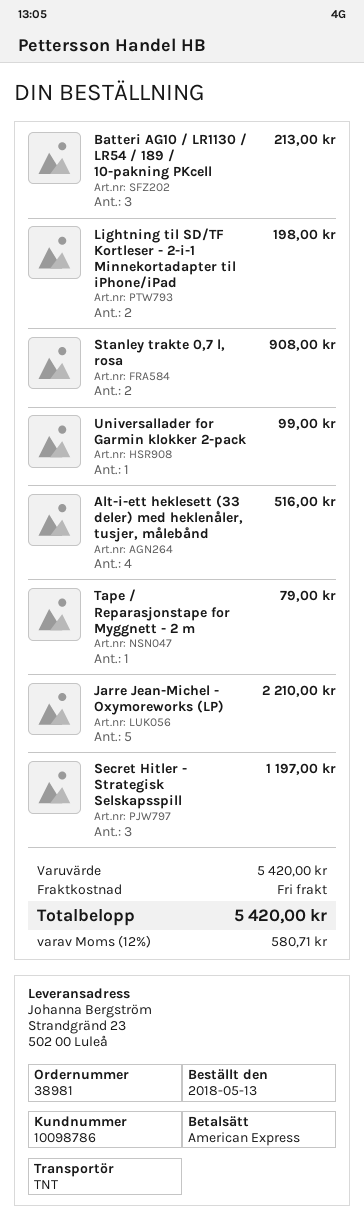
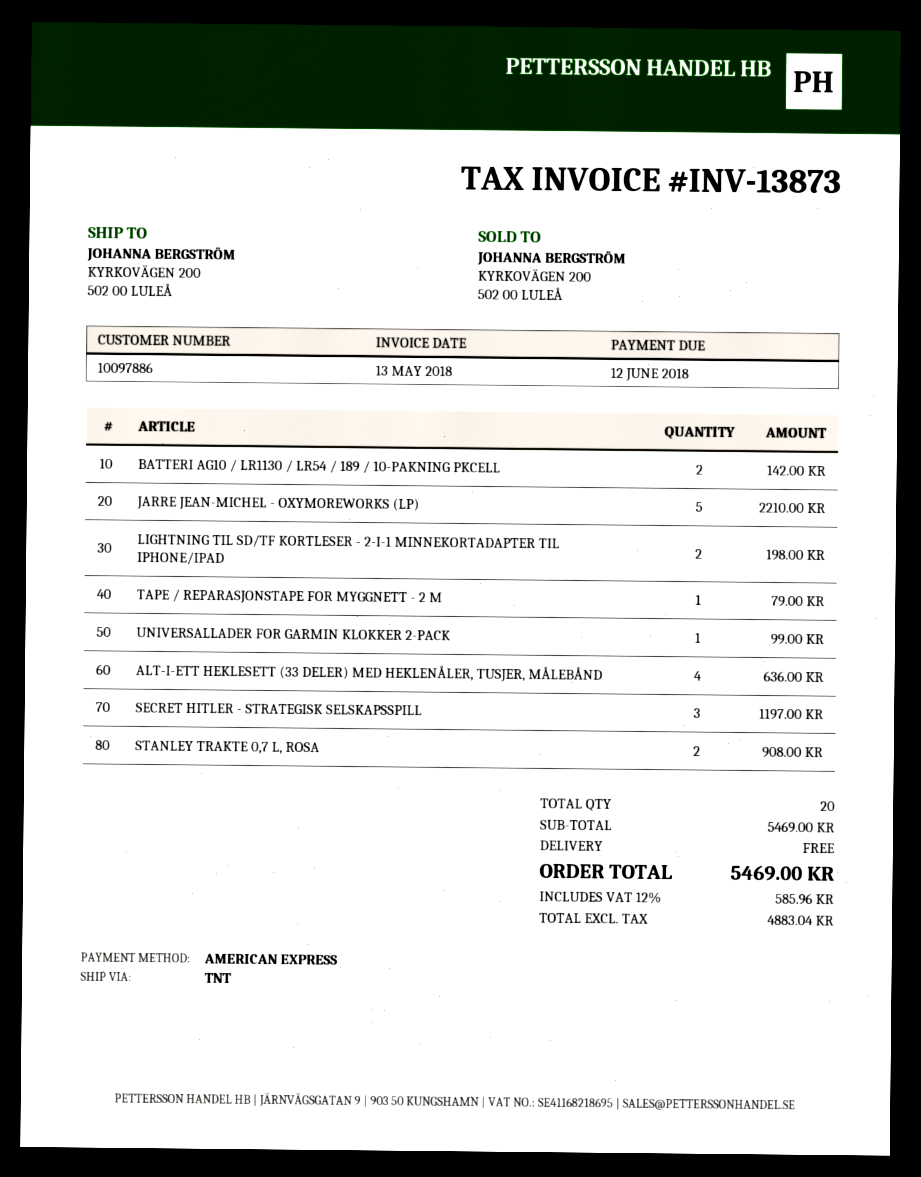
customer number: 10098786 -> 10097886
ship to: Strandgränd 23, 502 00 Luleå -> KYRKOVÄGEN 200, 502 00 LULEÅ
Batteri AG10 / LR1130 / LR54 / 189 / 10-pakning PKcell: 3 for 213.00 -> 2 for 142.00
Alt-i-ett heklesett (33 deler) med heklenåler, tusjer, målebånd: 4 for 516.00 -> 4 for 636.00
subtotal: 5420.00 -> 5469.00
tax: 12% = 580.71 -> 12% = 585.96
total: 5420.00 -> 5469.00

